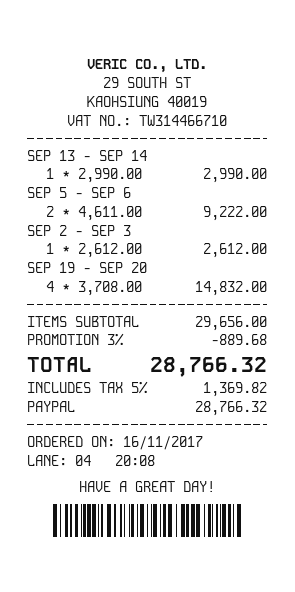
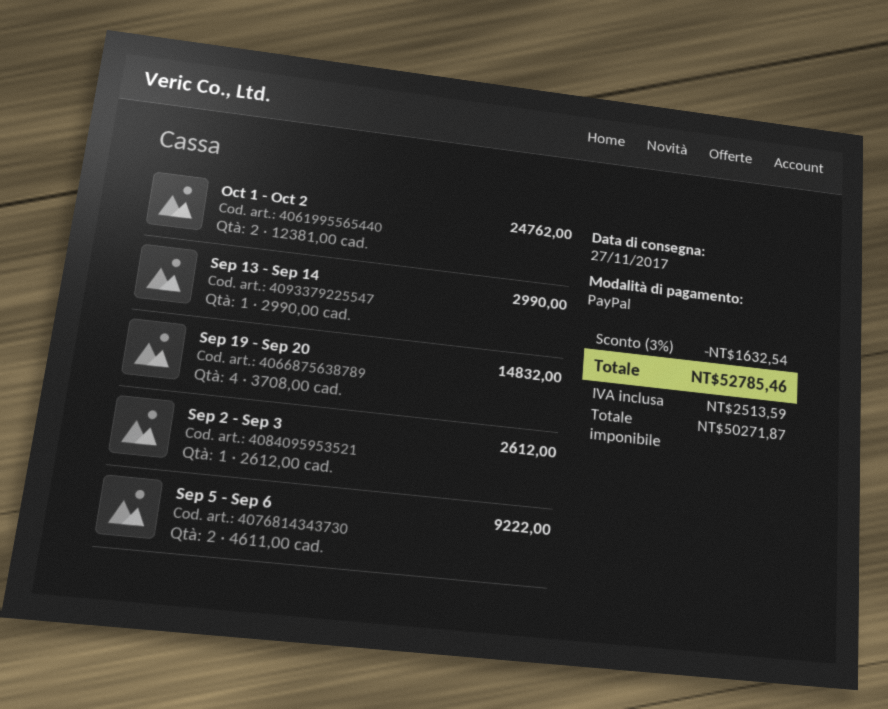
Oct 1 - Oct 2: none -> 2 x 12381.00 = 24762.00
discount: 3% = 889.68 -> 3% = 1632.54
tax: 1369.82 -> 2513.59
total: 28766.32 -> 52785.46

